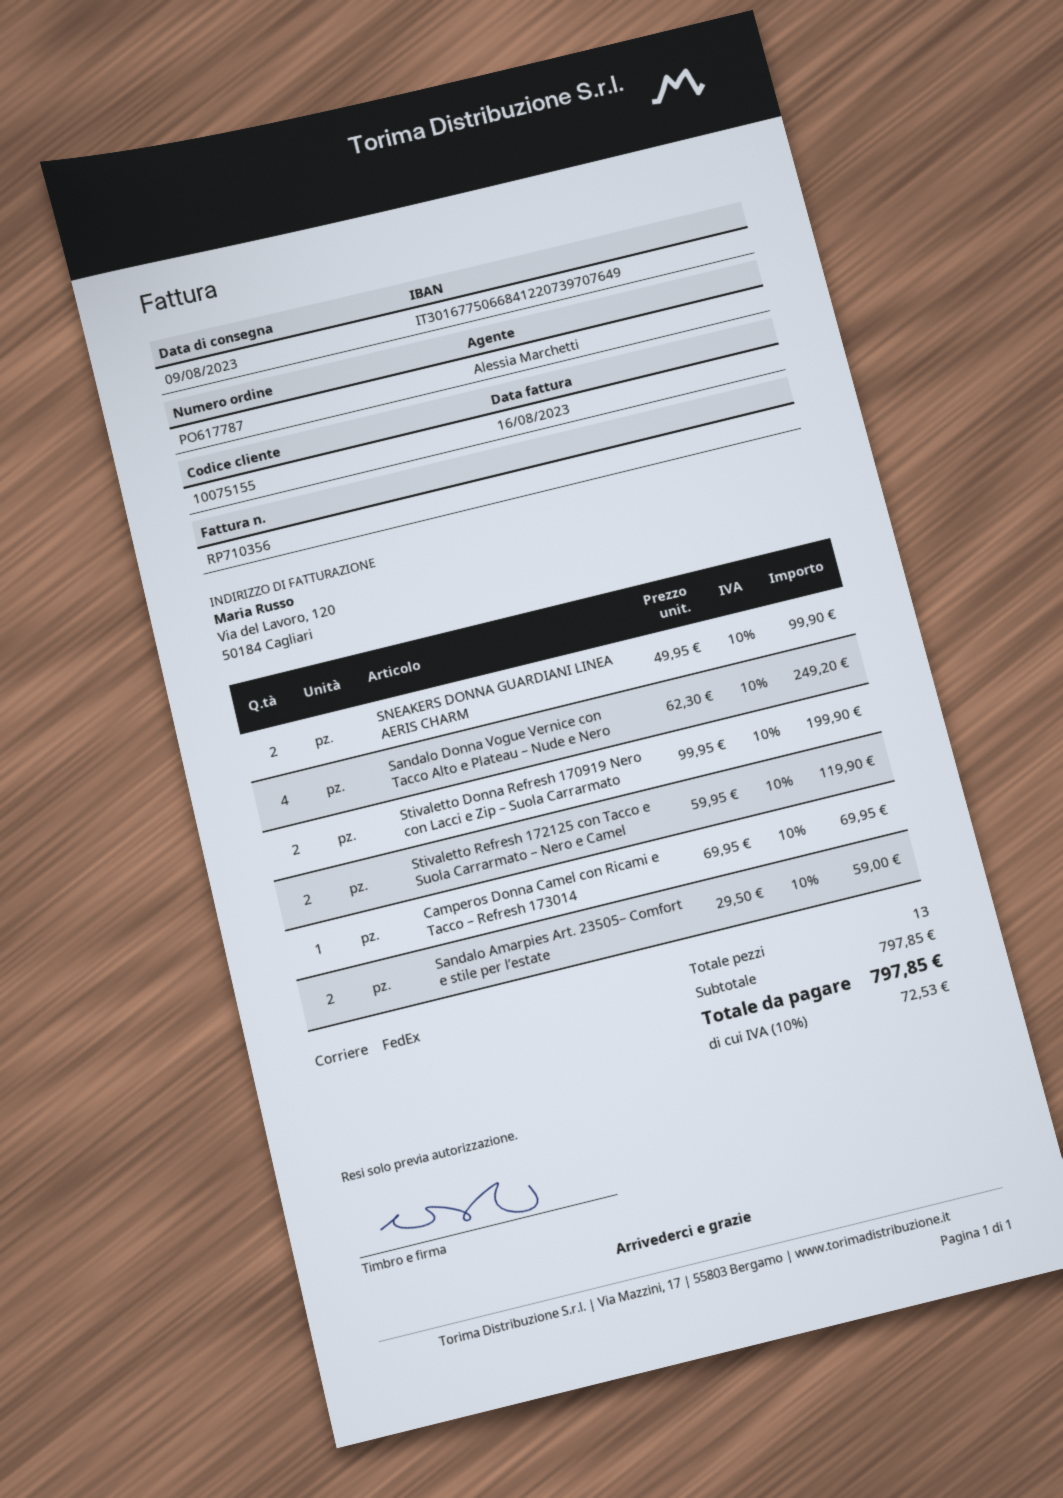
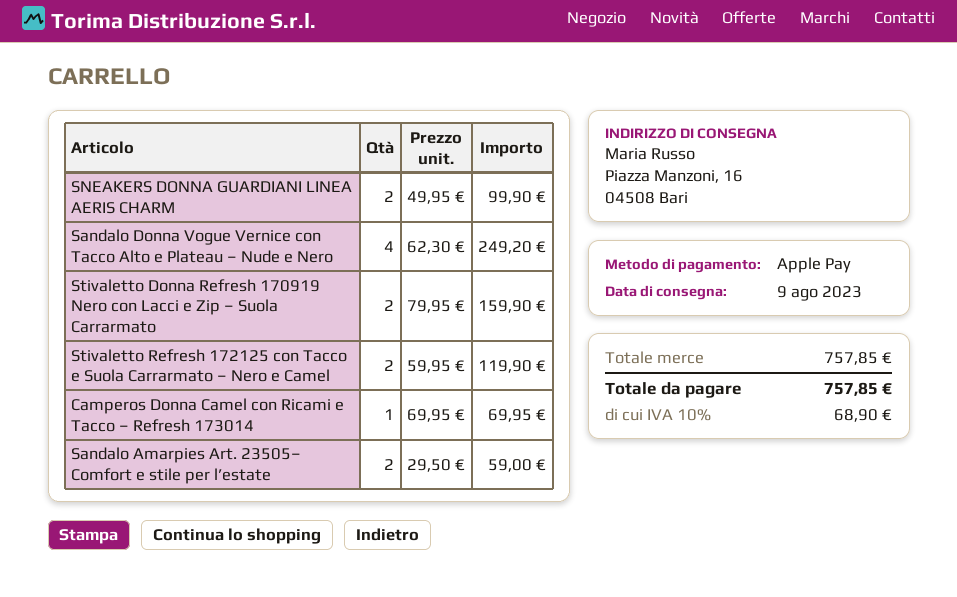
Stivaletto Donna Refresh 170919 Nero con Lacci e Zip – Suola Carrarmato: 2 x 99.95 = 199.90 -> 2 x 79.95 = 159.90
subtotal: 797.85 -> 757.85
tax: 10% = 72.53 -> 10% = 68.90
total: 797.85 -> 757.85

